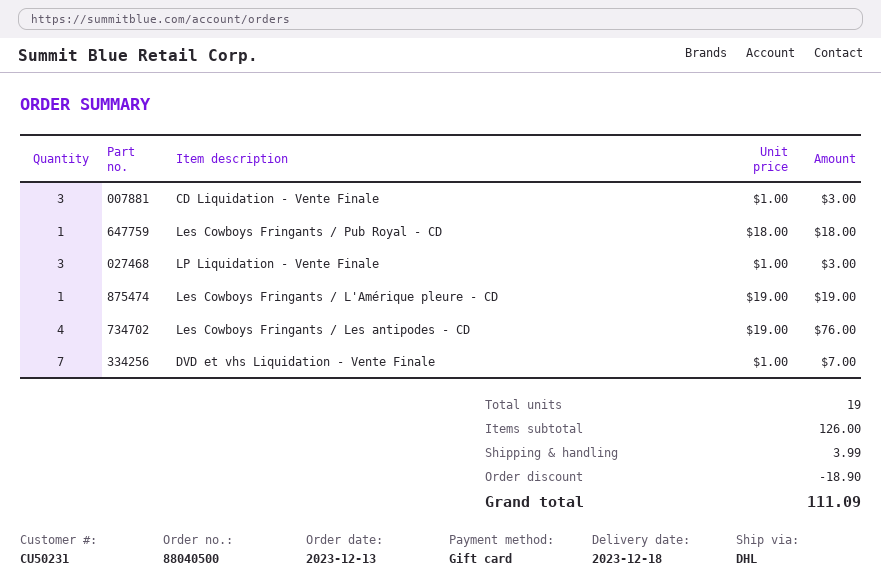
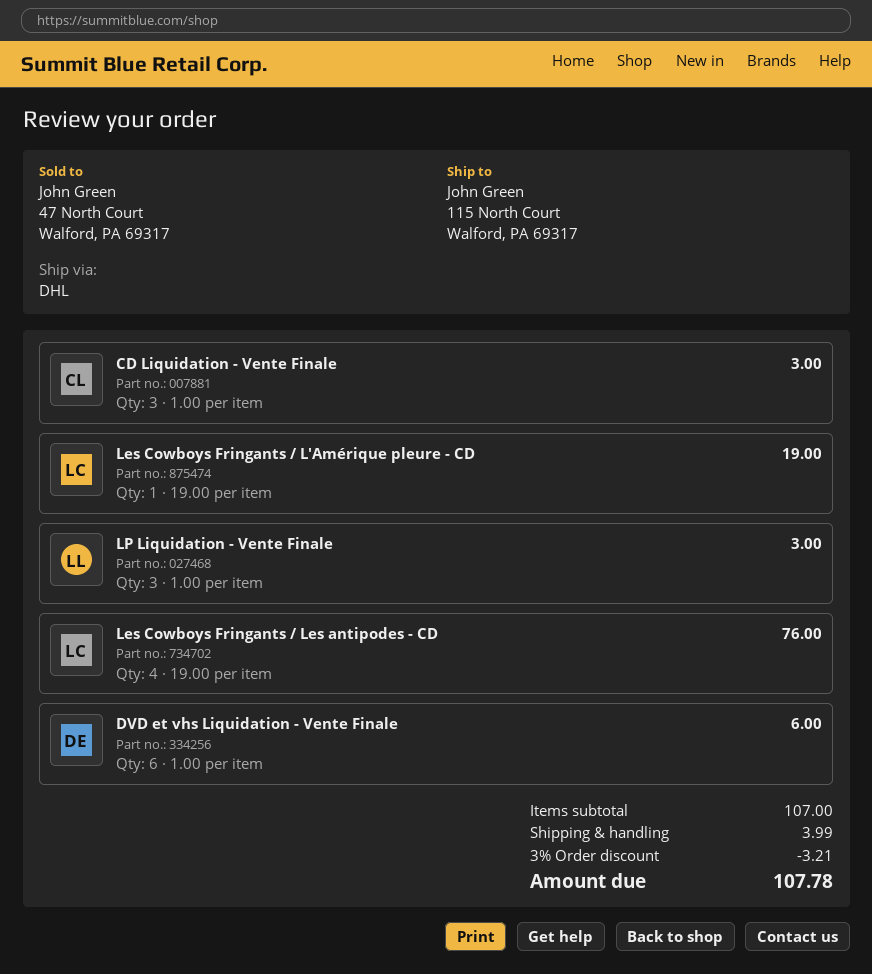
Les Cowboys Fringants / Pub Royal - CD: 1 x 18.00 = 18.00 -> none
DVD et vhs Liquidation - Vente Finale: 7 x 1.00 = 7.00 -> 6 x 1.00 = 6.00
subtotal: 126.00 -> 107.00
discount: 18.90 -> 3.21
total: 111.09 -> 107.78

